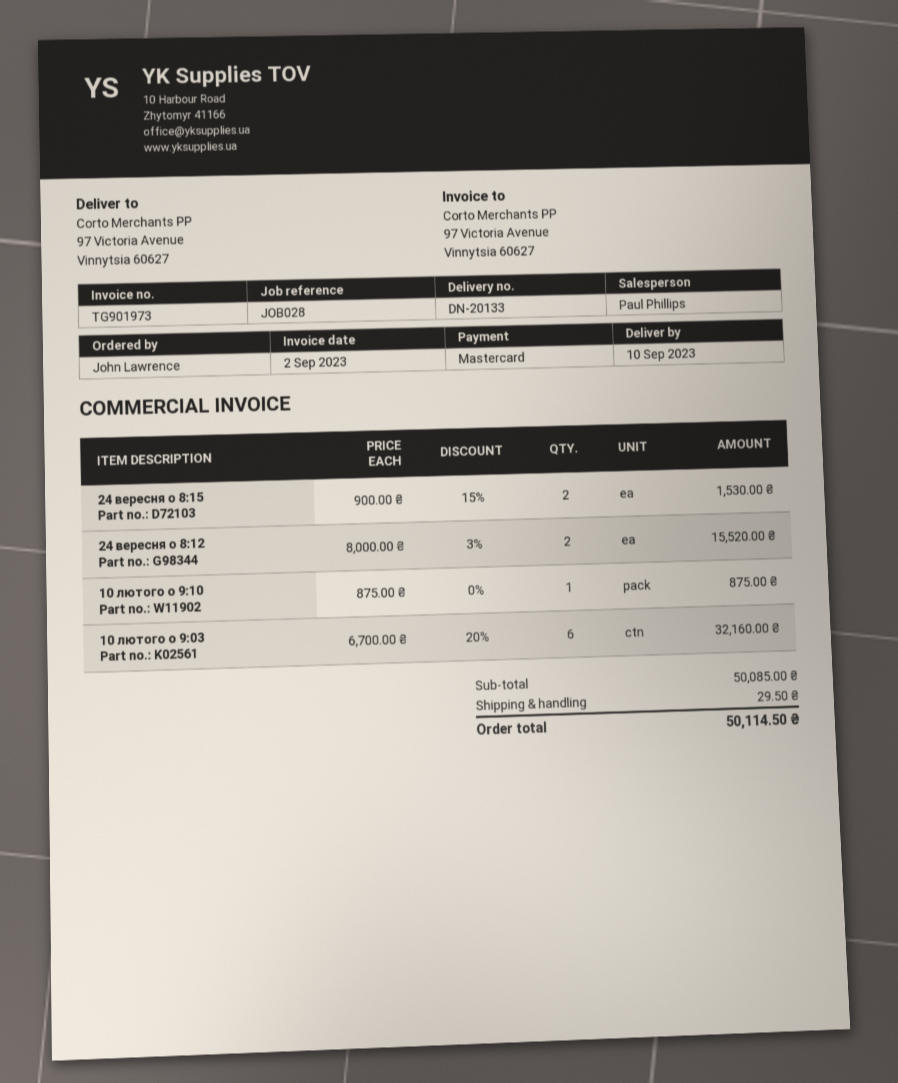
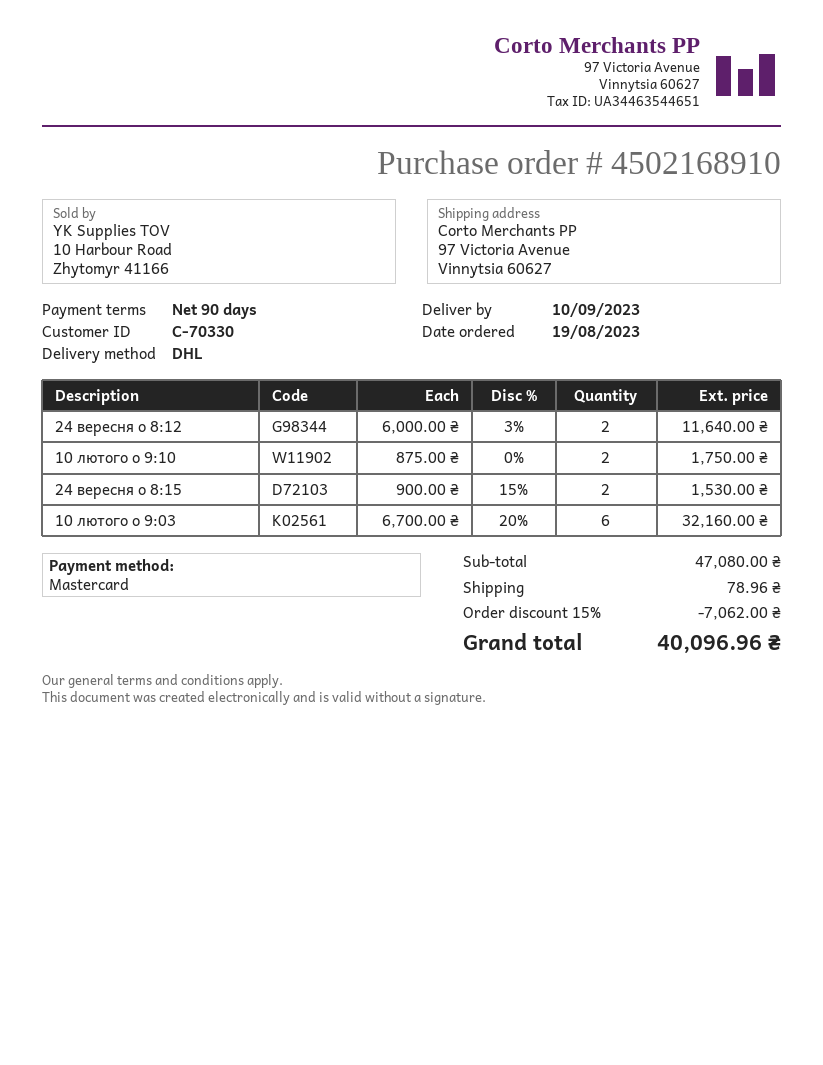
24 вересня о 8:12: 2 x 8000.00 - 3% = 15520.00 -> 2 x 6000.00 - 3% = 11640.00
10 лютого о 9:10: 1 x 875.00 = 875.00 -> 2 x 875.00 = 1750.00
subtotal: 50085.00 -> 47080.00
discount: none -> 15% = 7062.00
shipping: 29.50 -> 78.96
total: 50114.50 -> 40096.96

